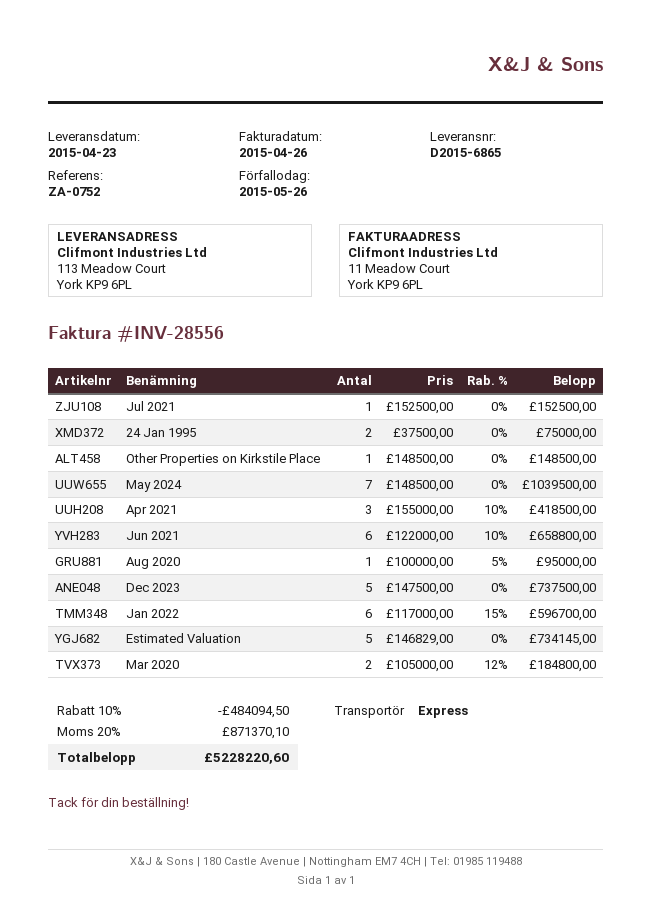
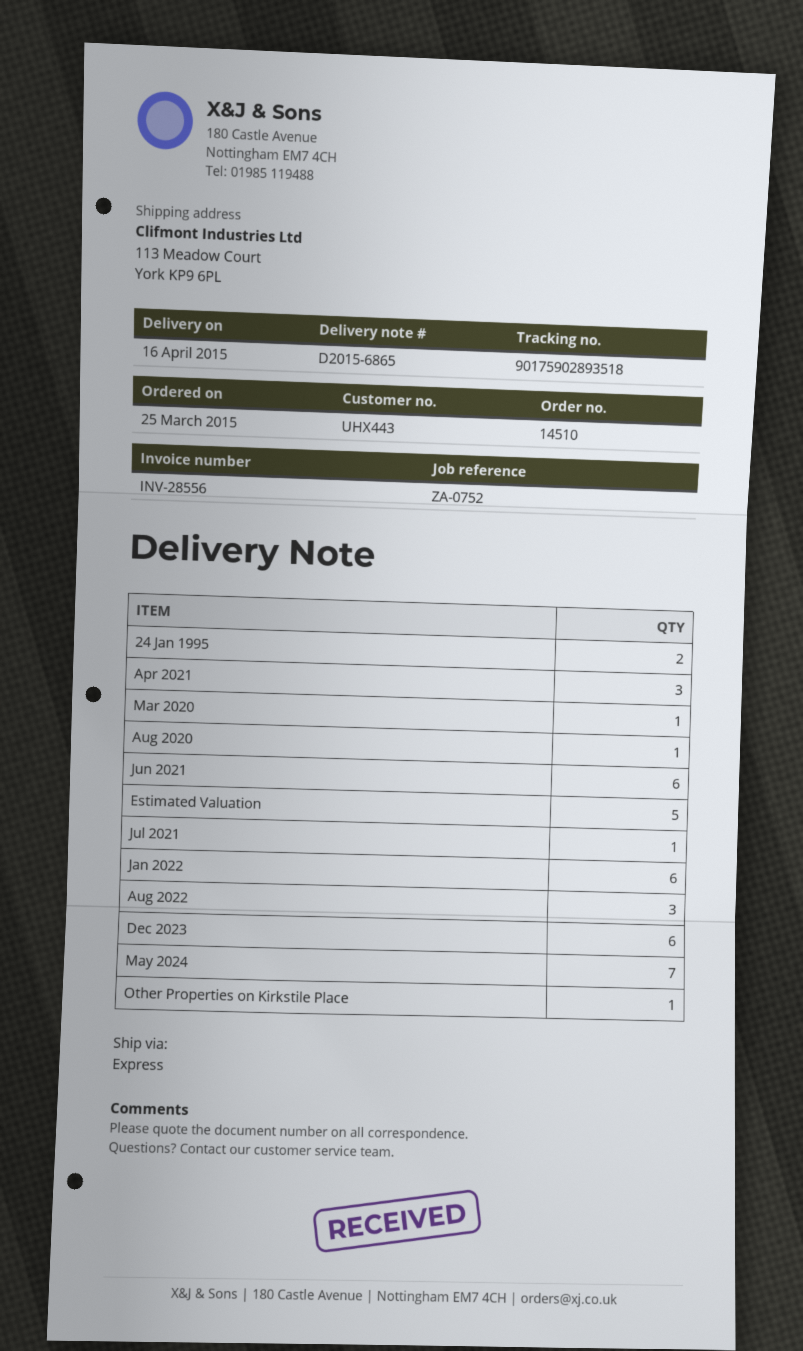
delivery date: 2015-04-23 -> 2015-04-16
Dec 2023: 5 -> 6
Mar 2020: 2 -> 1
Aug 2022: none -> 3

